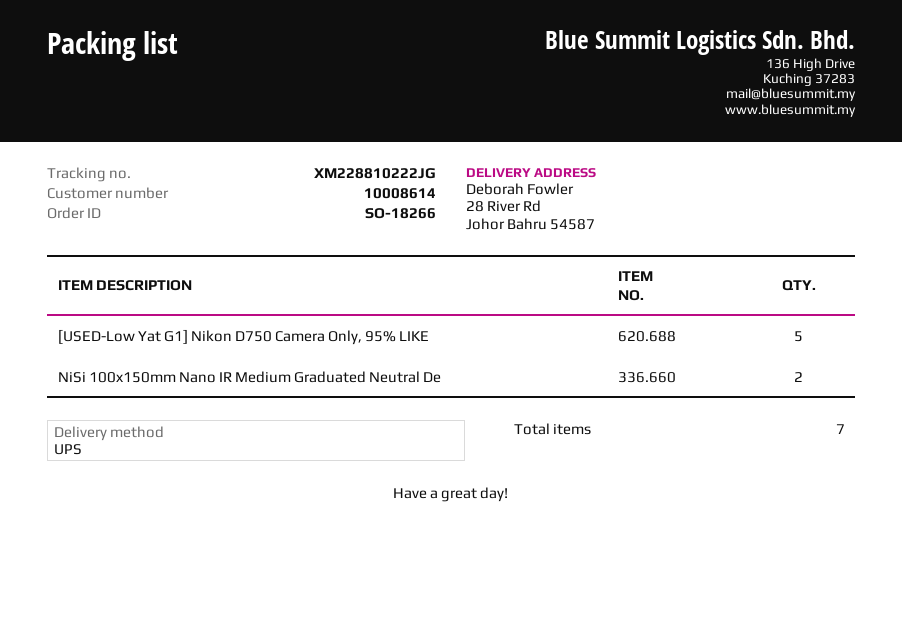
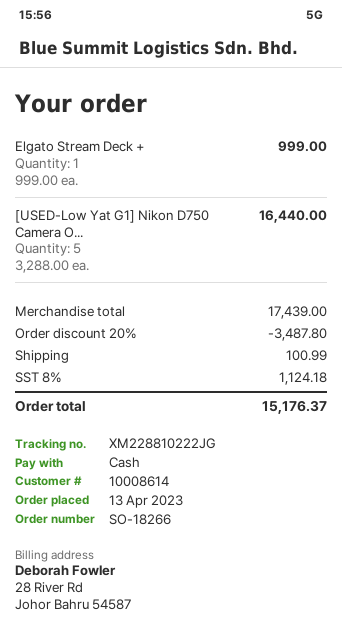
NiSi 100x150mm Nano IR Medium Graduated Neutral De: 2 -> none
Elgato Stream Deck +: none -> 1

